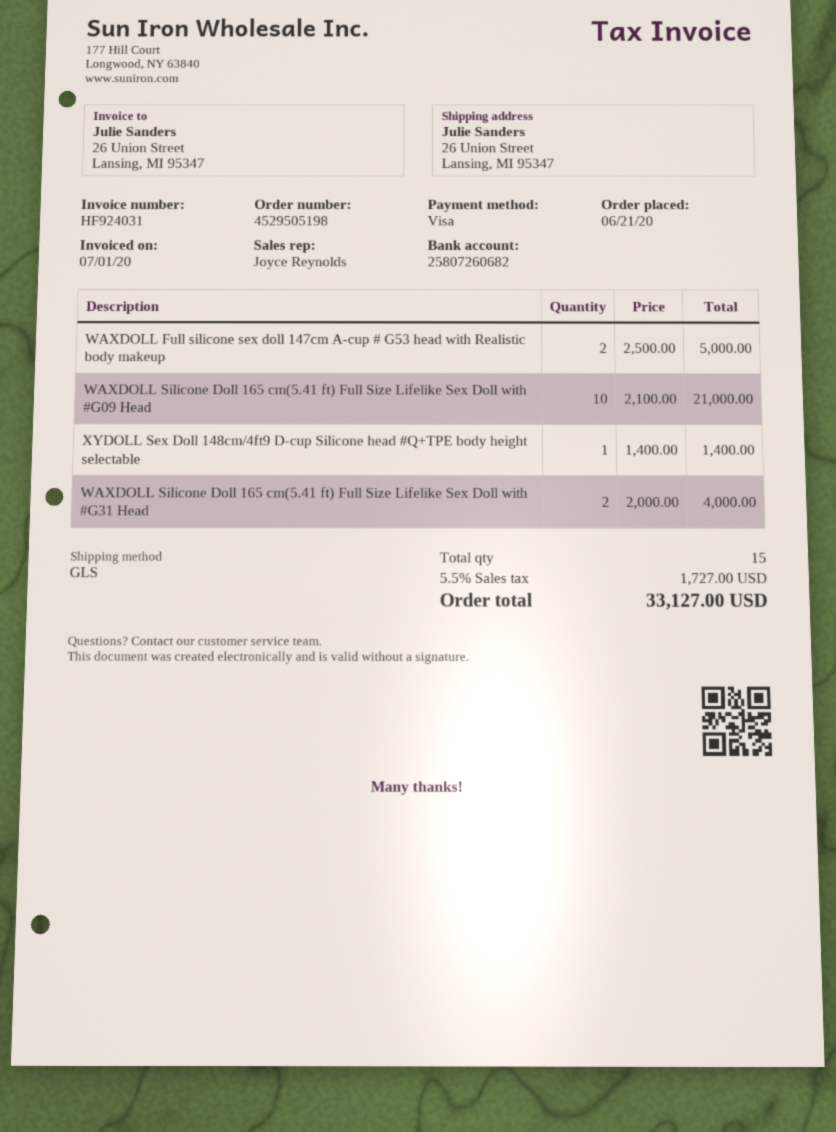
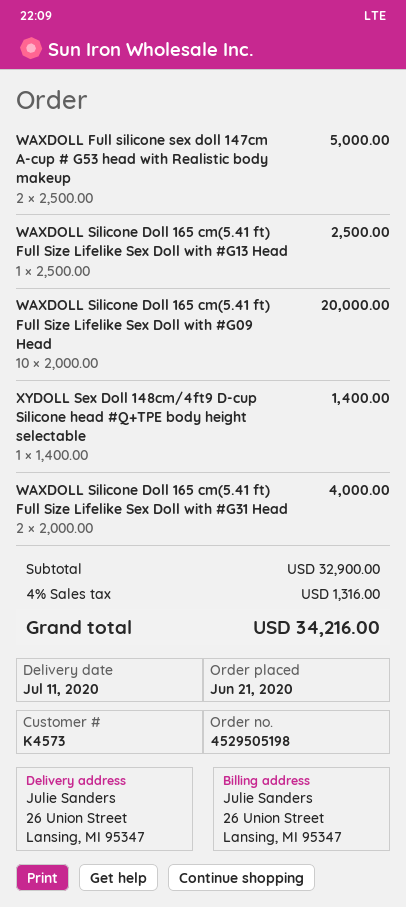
WAXDOLL Silicone Doll 165 cm(5.41 ft) Full Size Lifelike Sex Doll with #G09 Head: 10 x 2100.00 = 21000.00 -> 10 x 2000.00 = 20000.00
WAXDOLL Silicone Doll 165 cm(5.41 ft) Full Size Lifelike Sex Doll with #G13 Head: none -> 1 x 2500.00 = 2500.00
tax: 5.5% = 1727.00 -> 4% = 1316.00
total: 33127.00 -> 34216.00

